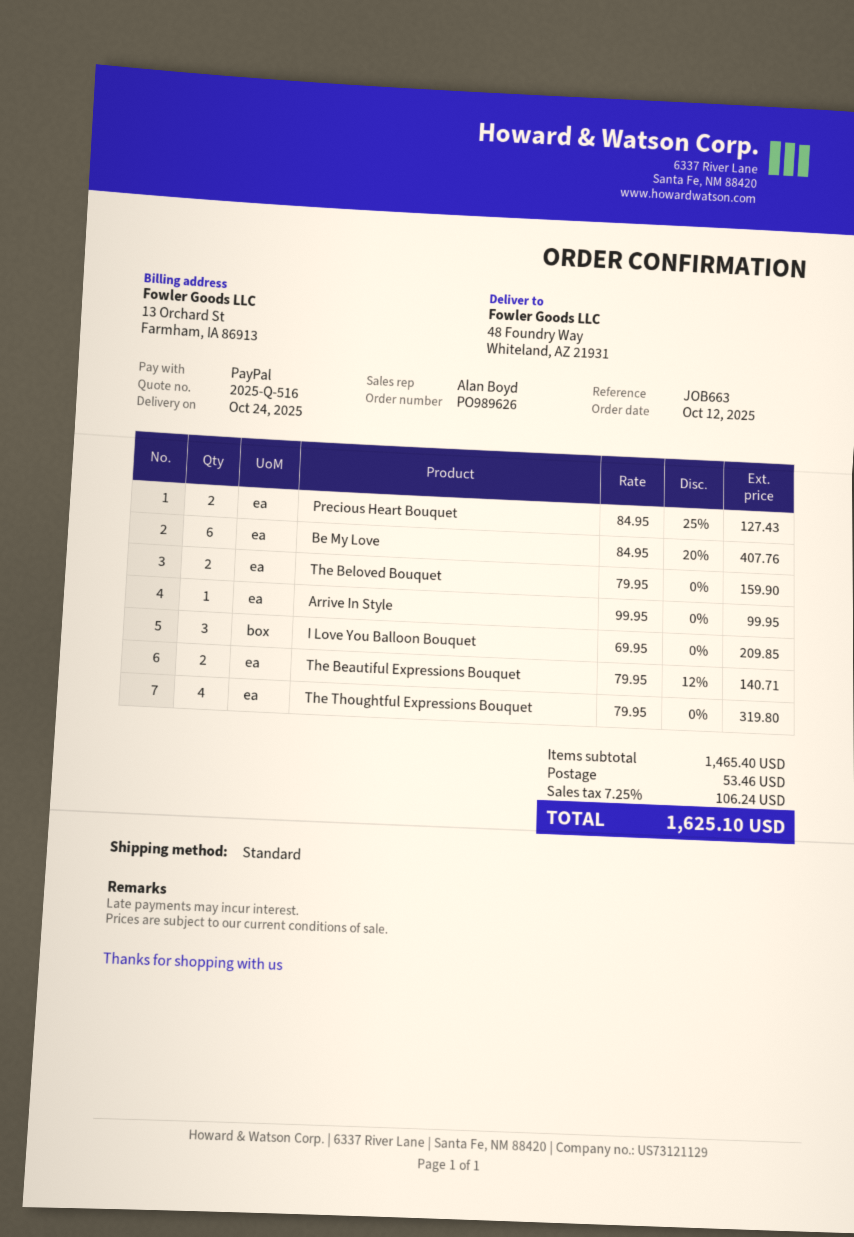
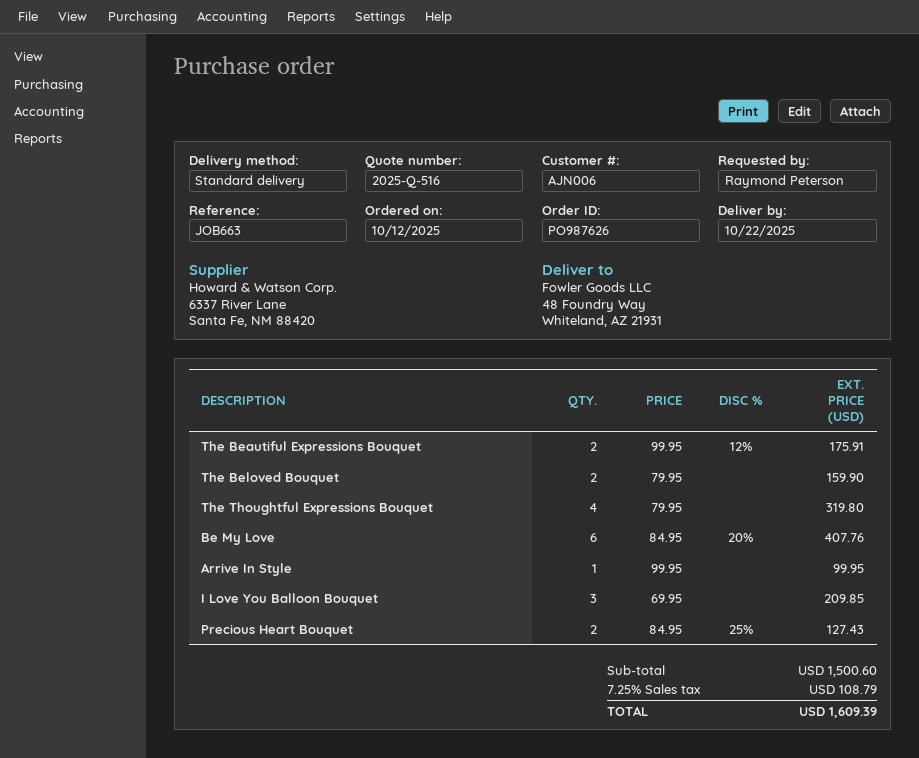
order number: PO989626 -> PO987626
delivery date: 2025-10-24 -> 2025-10-22
The Beautiful Expressions Bouquet: 2 x 79.95 - 12% = 140.71 -> 2 x 99.95 - 12% = 175.91
subtotal: 1465.40 -> 1500.60
shipping: 53.46 -> none
tax: 7.25% = 106.24 -> 7.25% = 108.79
total: 1625.10 -> 1609.39

